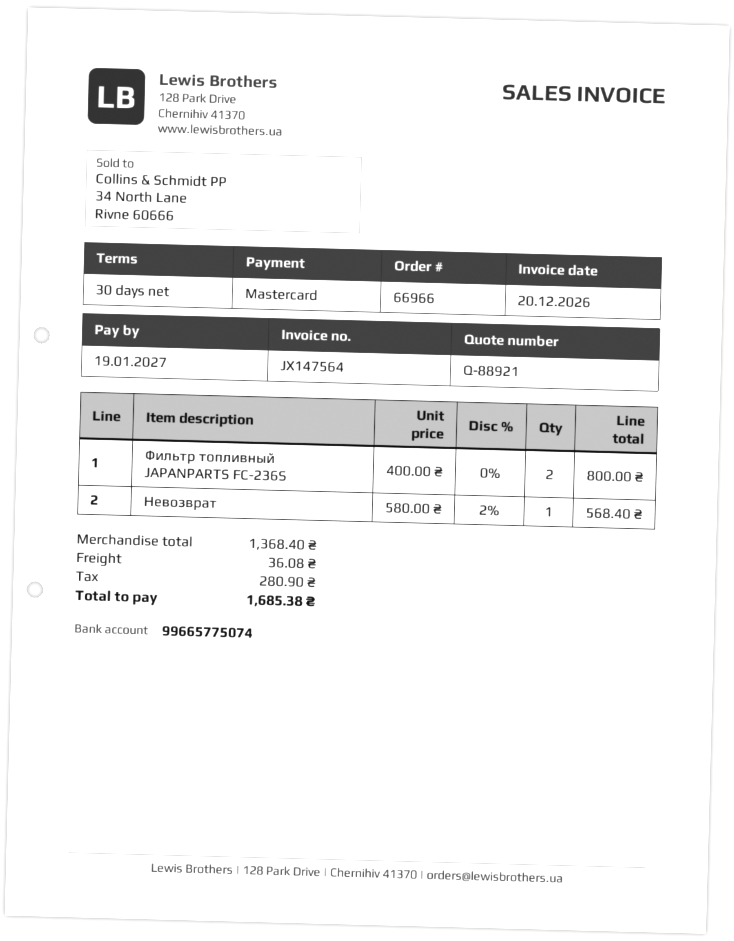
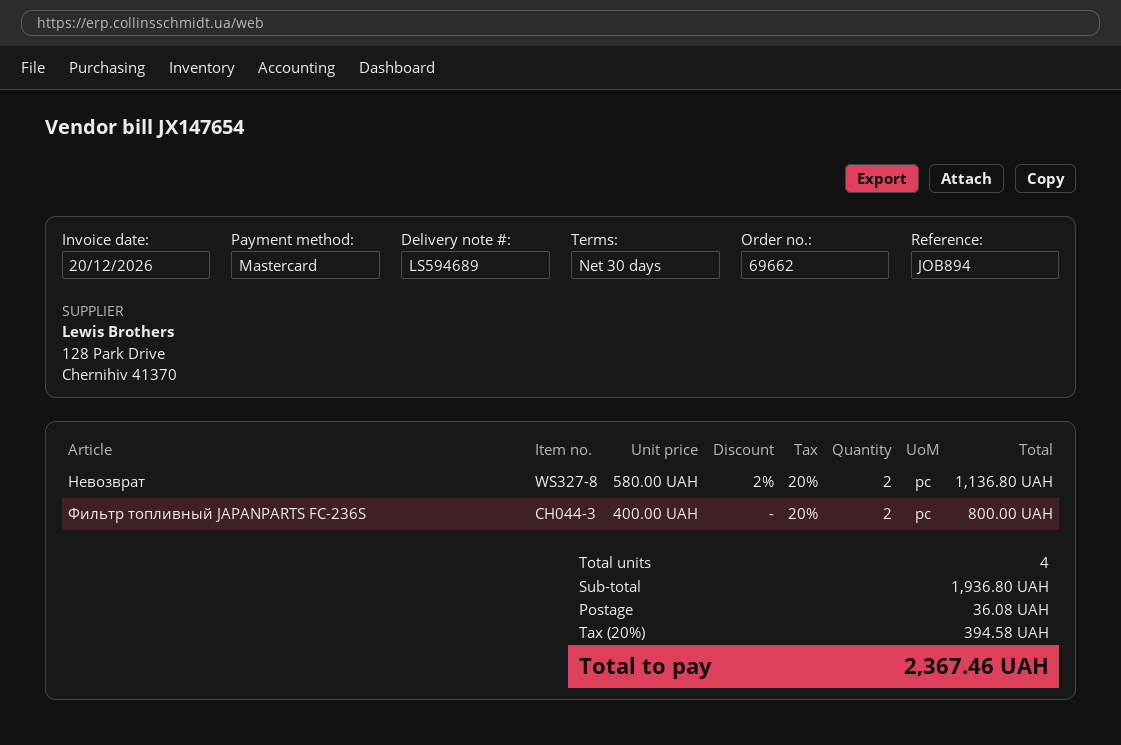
order number: 66966 -> 69662
invoice number: JX147564 -> JX147654
Невозврат: 1 x 580.00 - 2% = 568.40 -> 2 x 580.00 - 2% = 1136.80
subtotal: 1368.40 -> 1936.80
tax: 280.90 -> 394.58
total: 1685.38 -> 2367.46

